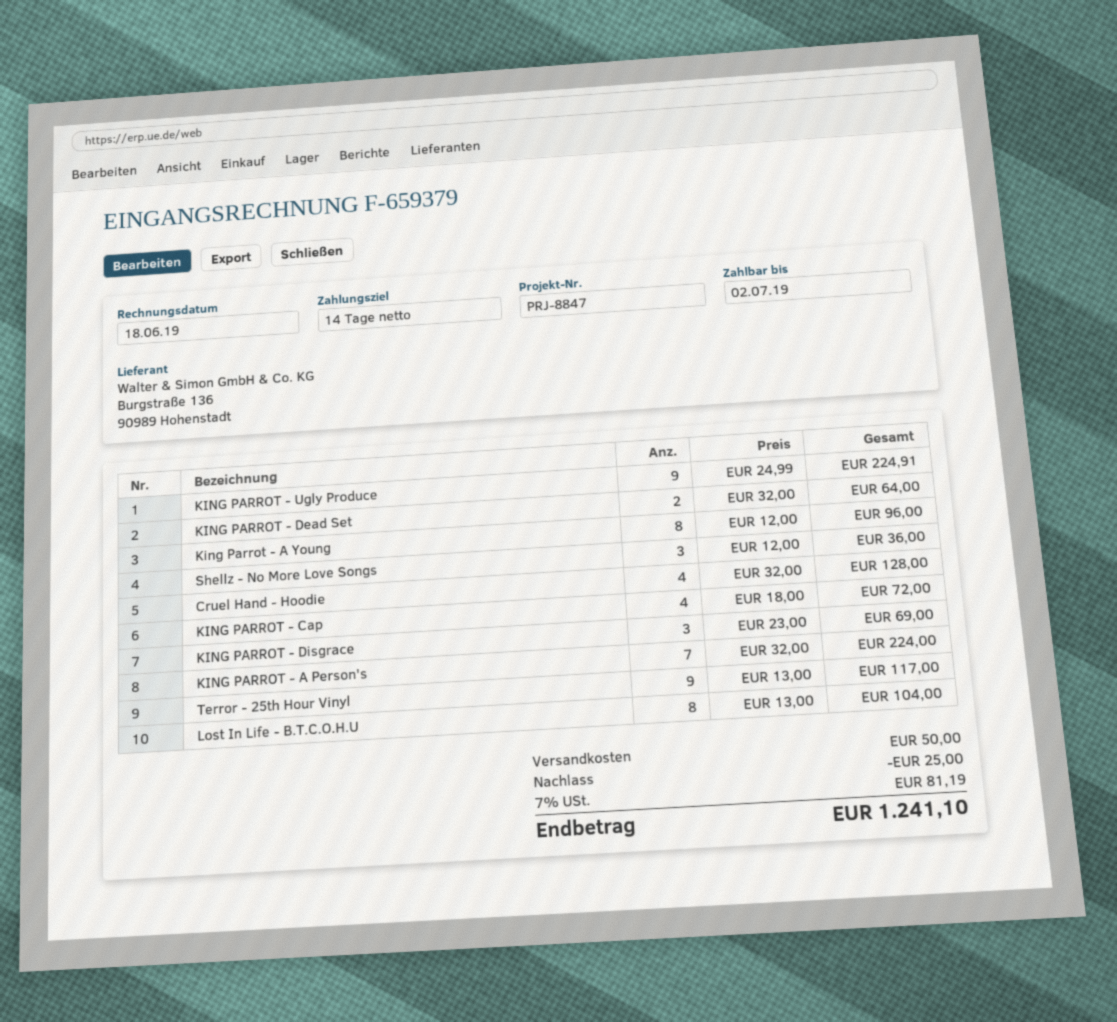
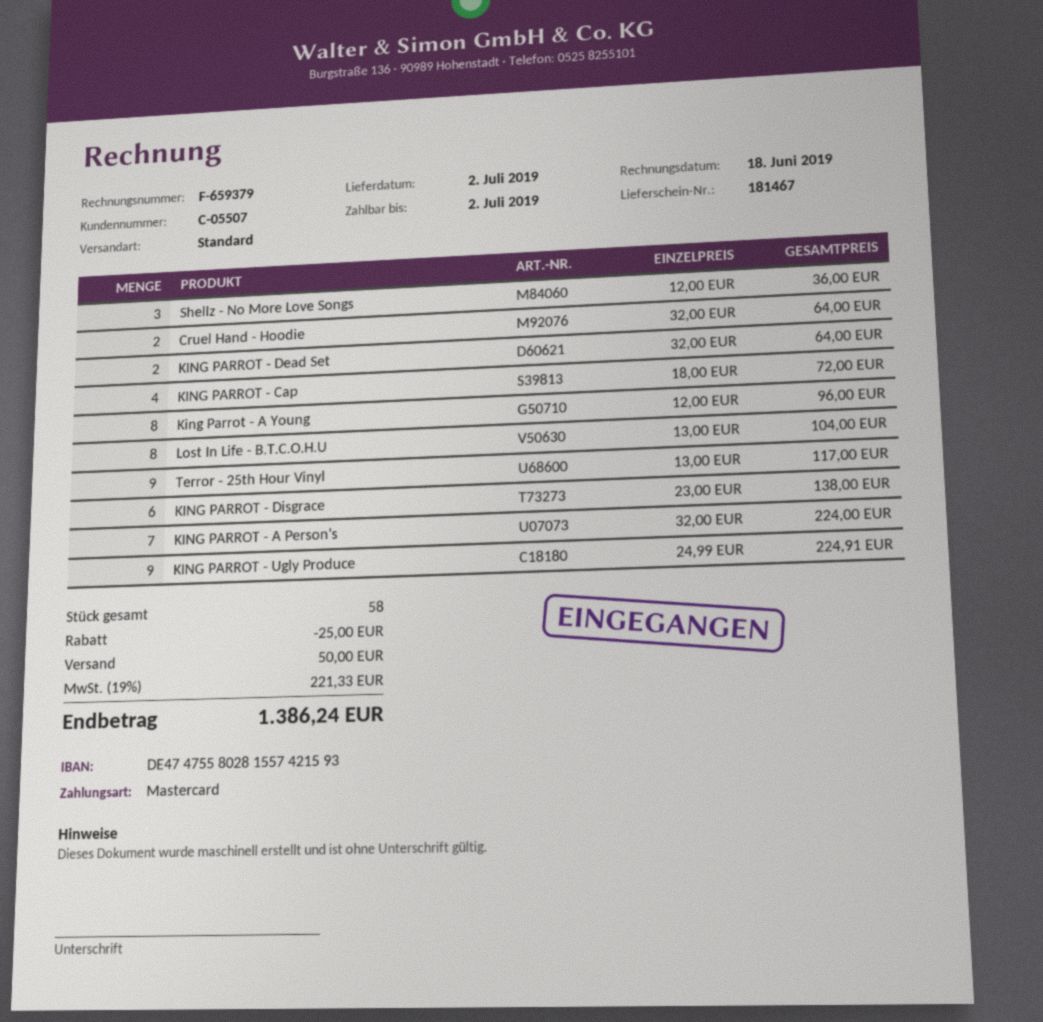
Cruel Hand - Hoodie: 4 x 32.00 = 128.00 -> 2 x 32.00 = 64.00
KING PARROT - Disgrace: 3 x 23.00 = 69.00 -> 6 x 23.00 = 138.00
tax: 7% = 81.19 -> 19% = 221.33
total: 1241.10 -> 1386.24

